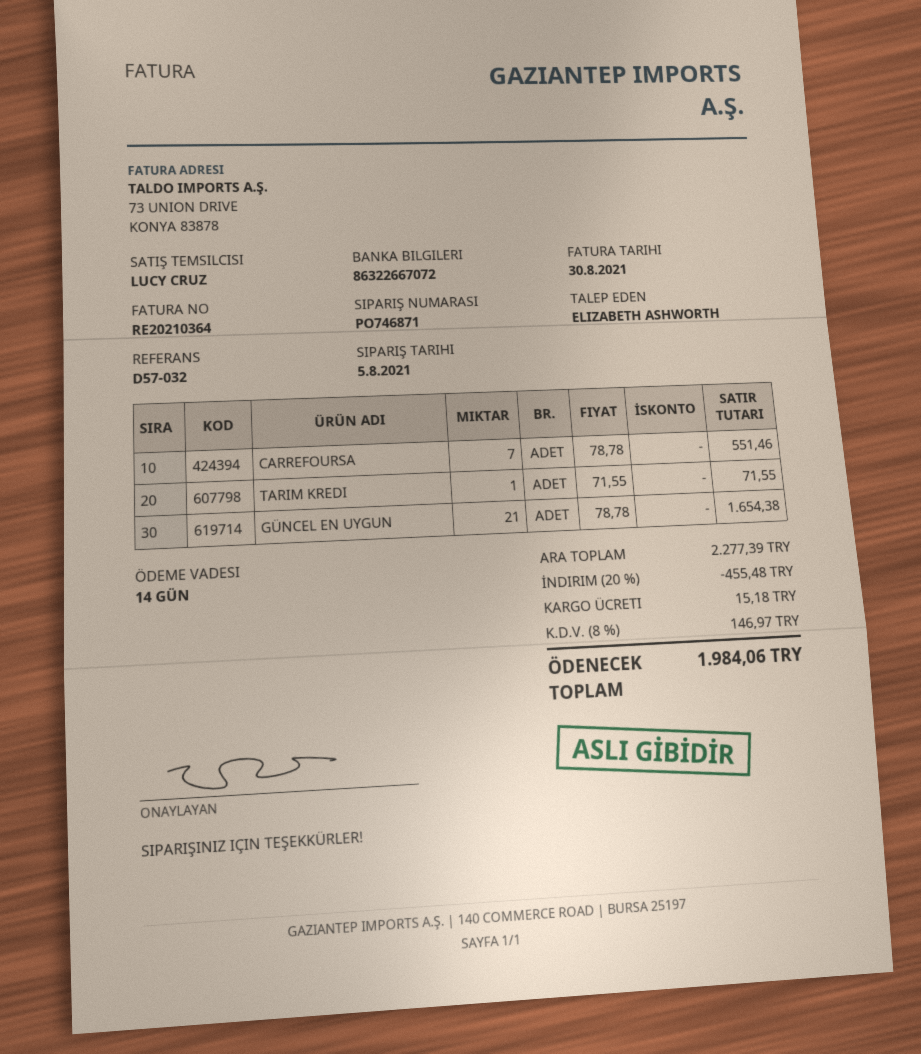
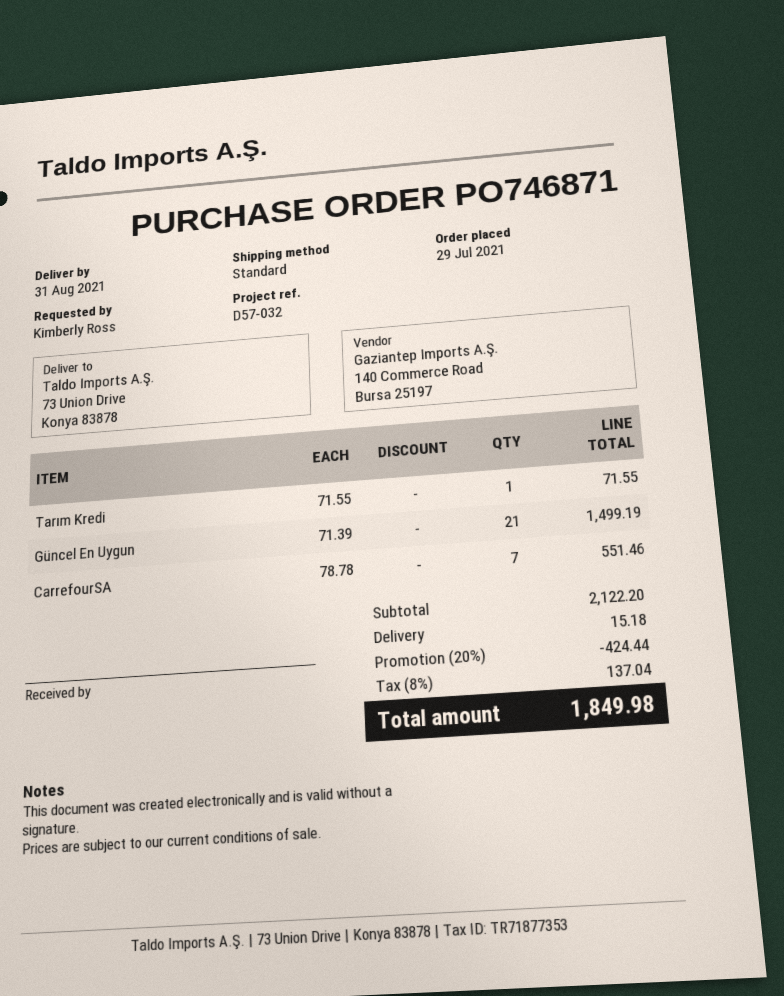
order date: 2021-08-05 -> 2021-07-29
ordered by: ELIZABETH ASHWORTH -> Kimberly Ross
GÜNCEL EN UYGUN: 21 x 78.78 = 1654.38 -> 21 x 71.39 = 1499.19
subtotal: 2277.39 -> 2122.20
discount: 20% = 455.48 -> 20% = 424.44
tax: 8% = 146.97 -> 8% = 137.04
total: 1984.06 -> 1849.98

